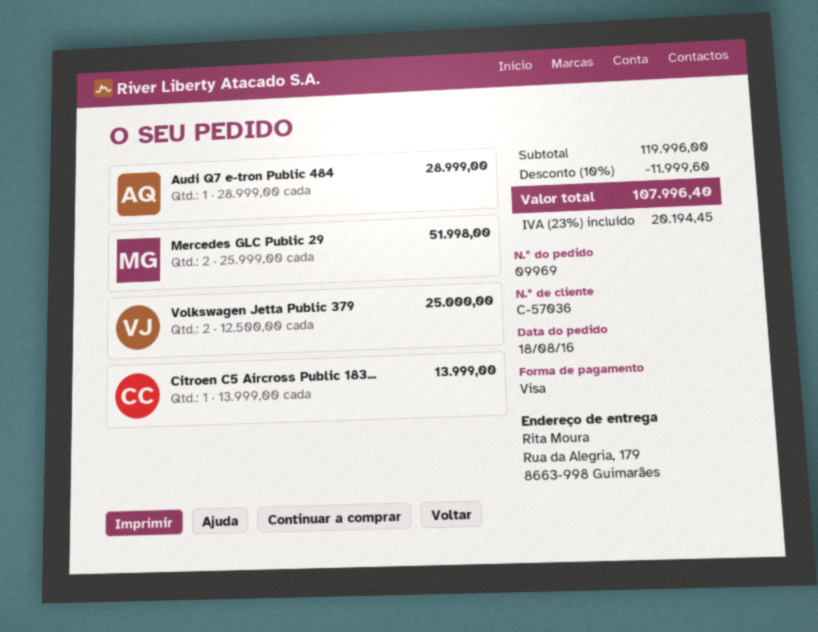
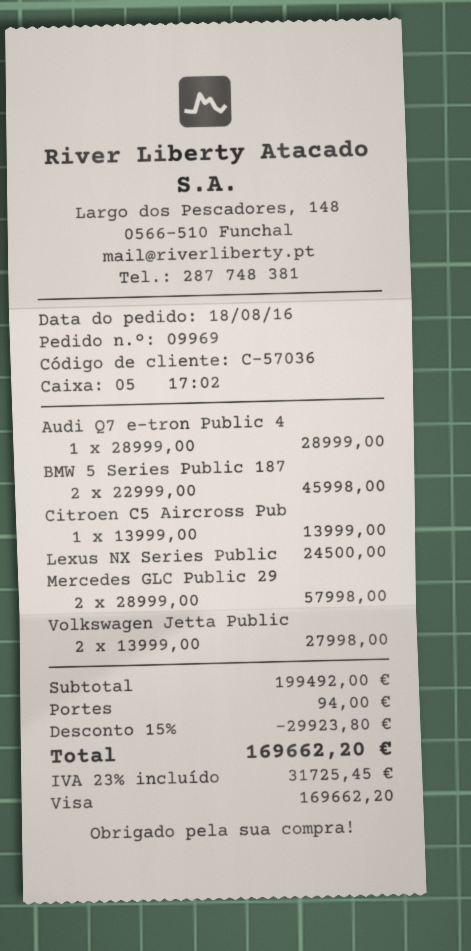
Mercedes GLC Public 29: 2 x 25999.00 = 51998.00 -> 2 x 28999.00 = 57998.00
Volkswagen Jetta Public 379: 2 x 12500.00 = 25000.00 -> 2 x 13999.00 = 27998.00
BMW 5 Series Public 187: none -> 2 x 22999.00 = 45998.00
Lexus NX Series Public: none -> 1 x 24500.00 = 24500.00
subtotal: 119996.00 -> 199492.00
discount: 10% = 11999.60 -> 15% = 29923.80
shipping: none -> 94.00
tax: 23% = 20194.45 -> 23% = 31725.45
total: 107996.40 -> 169662.20

